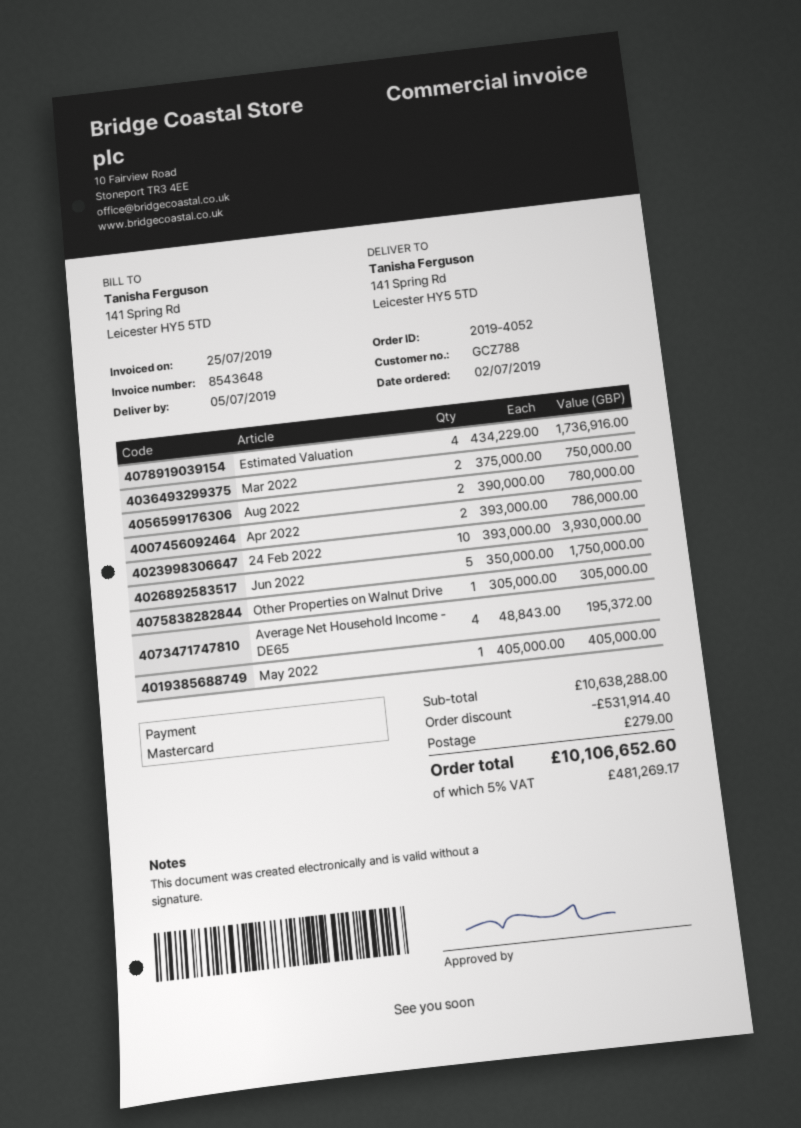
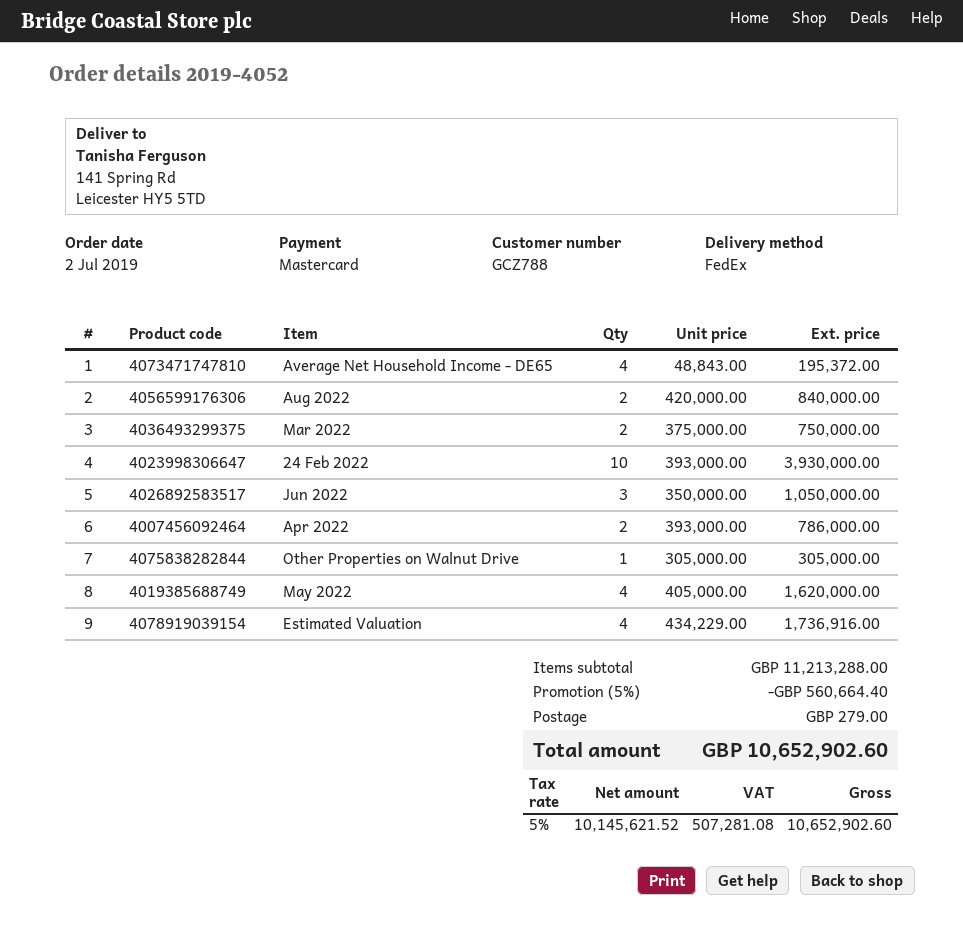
Aug 2022: 2 x 390000.00 = 780000.00 -> 2 x 420000.00 = 840000.00
Jun 2022: 5 x 350000.00 = 1750000.00 -> 3 x 350000.00 = 1050000.00
May 2022: 1 x 405000.00 = 405000.00 -> 4 x 405000.00 = 1620000.00
subtotal: 10638288.00 -> 11213288.00
discount: 531914.40 -> 560664.40
tax: 5% = 481269.17 -> 5% = 507281.08
total: 10106652.60 -> 10652902.60

